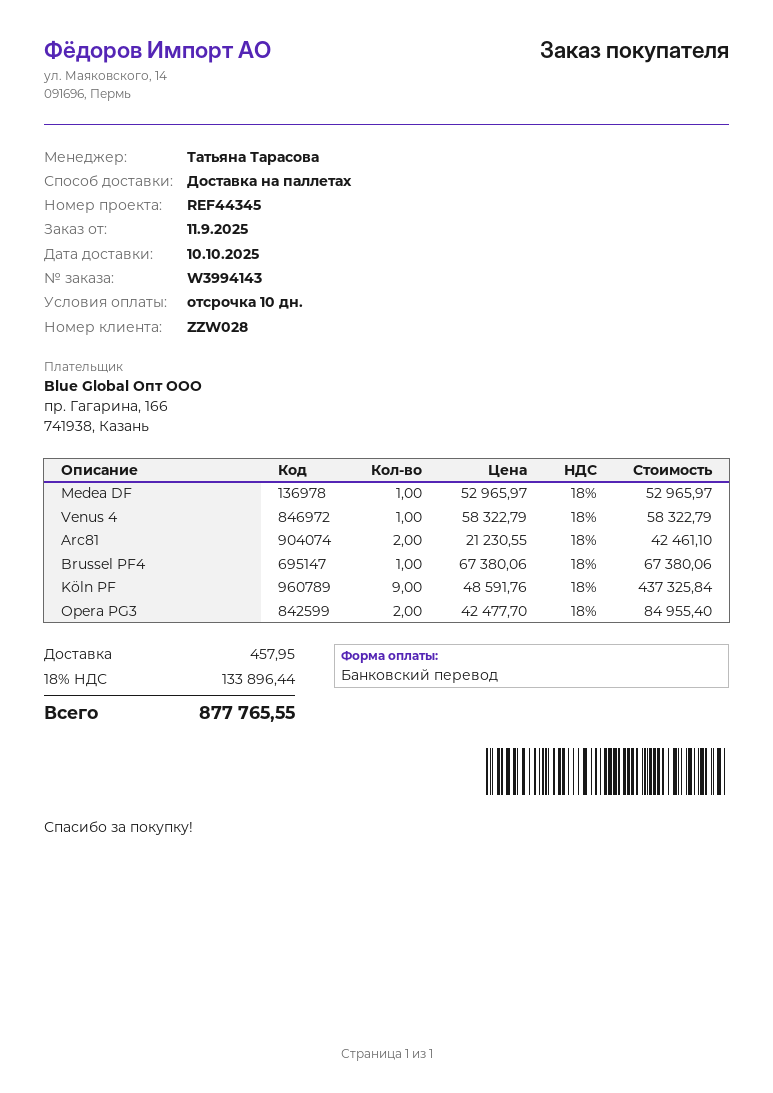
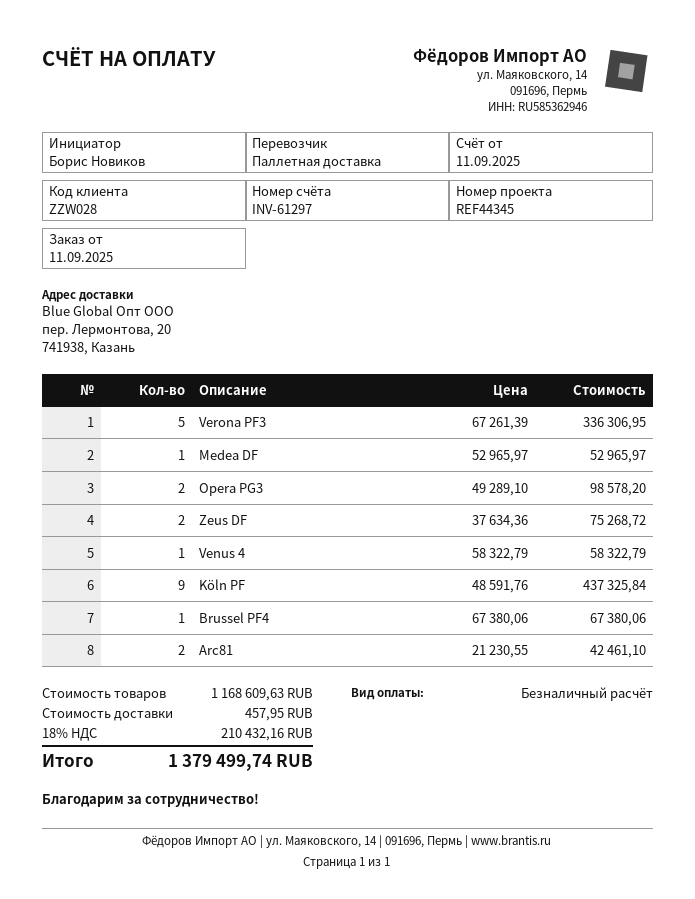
Opera PG3: 2 x 42477.70 = 84955.40 -> 2 x 49289.10 = 98578.20
Verona PF3: none -> 5 x 67261.39 = 336306.95
Zeus DF: none -> 2 x 37634.36 = 75268.72
tax: 18% = 133896.44 -> 18% = 210432.16
total: 877765.55 -> 1379499.74

